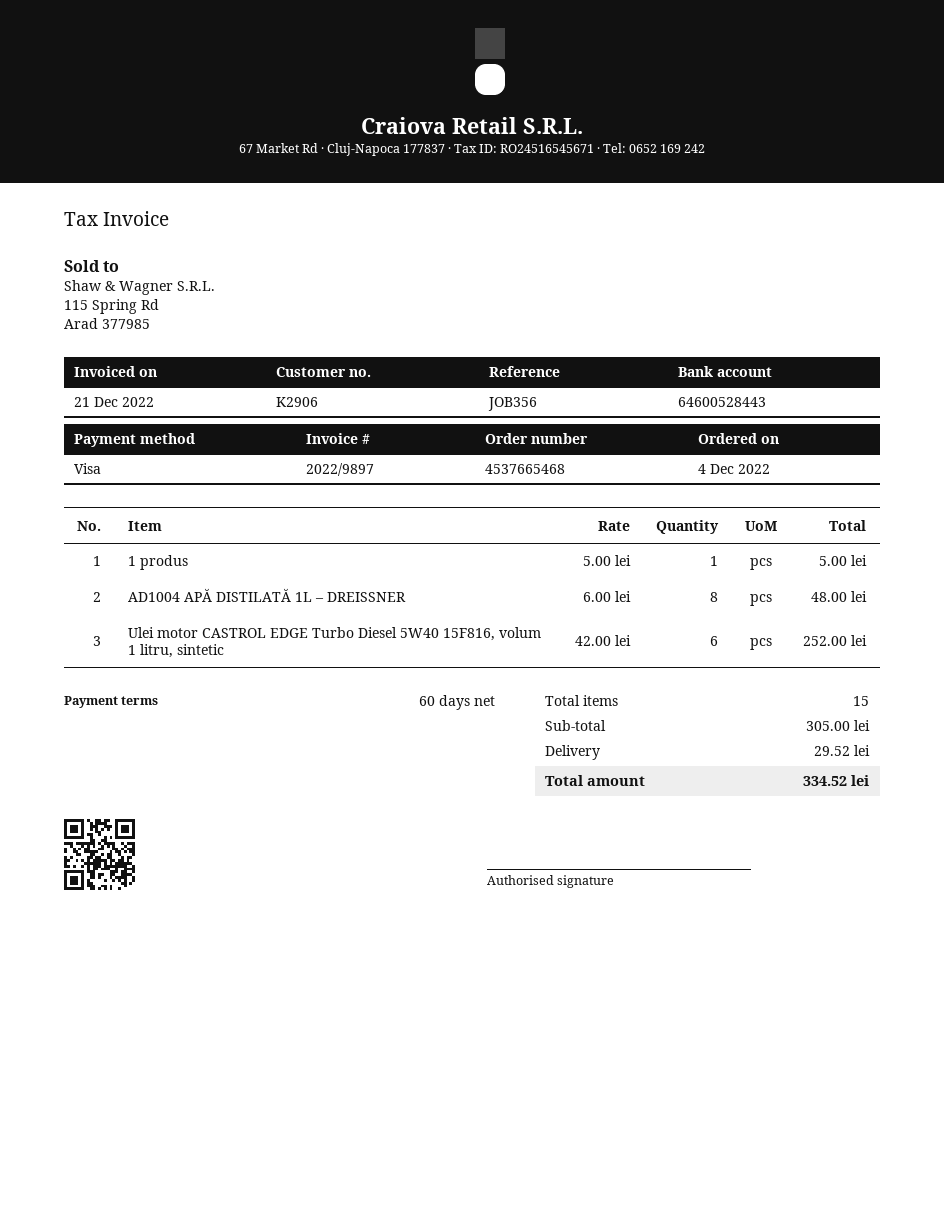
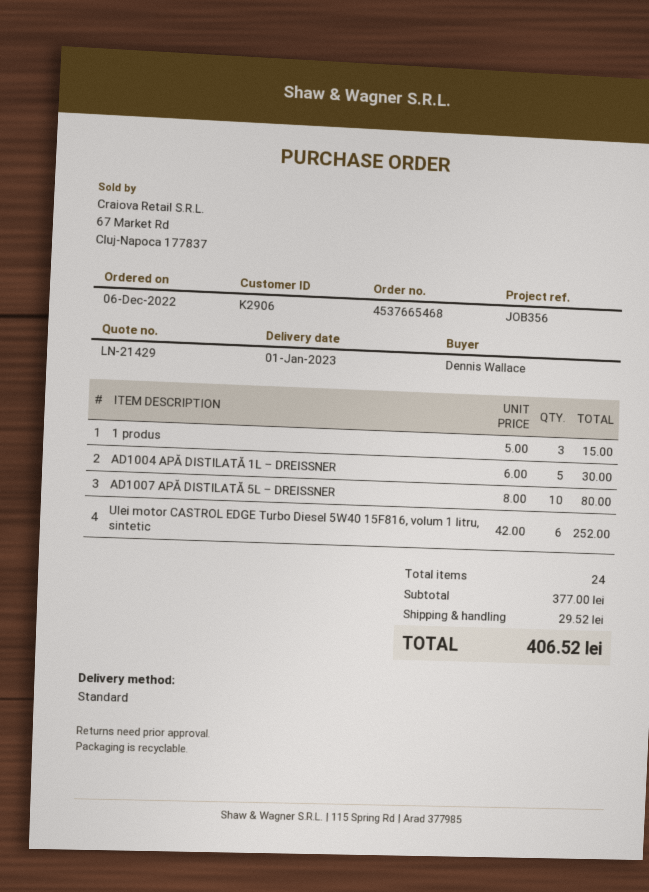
order date: 2022-12-04 -> 2022-12-06
1 produs: 1 x 5.00 = 5.00 -> 3 x 5.00 = 15.00
AD1004 APĂ DISTILATĂ 1L – DREISSNER: 8 x 6.00 = 48.00 -> 5 x 6.00 = 30.00
AD1007 APĂ DISTILATĂ 5L – DREISSNER: none -> 10 x 8.00 = 80.00
total quantity: 15 -> 24
subtotal: 305.00 -> 377.00
total: 334.52 -> 406.52

